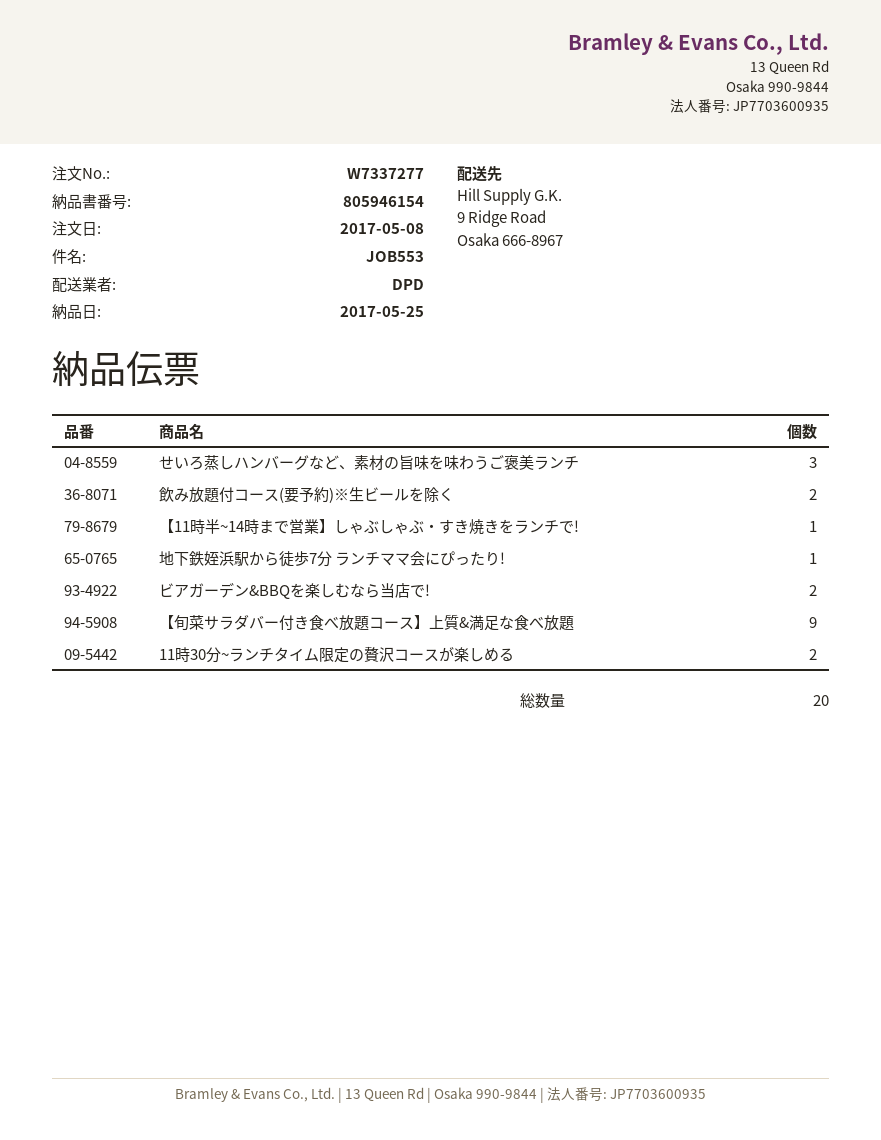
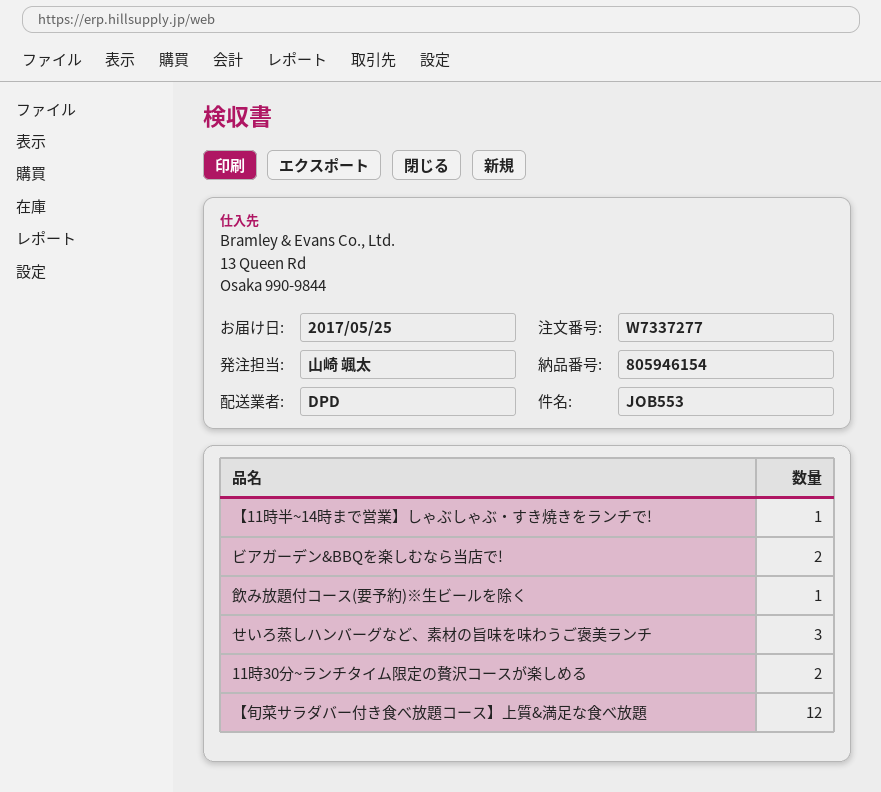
飲み放題付コース(要予約)※生ビールを除く: 2 -> 1
地下鉄姪浜駅から徒歩7分 ランチママ会にぴったり!: 1 -> none
【旬菜サラダバー付き食べ放題コース】上質&満足な食べ放題: 9 -> 12

